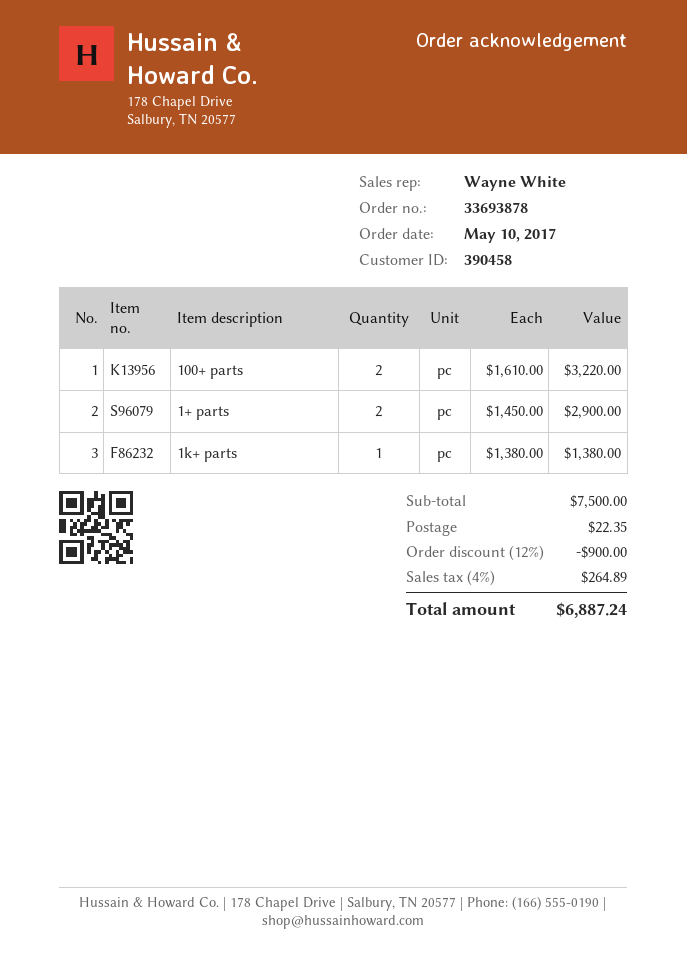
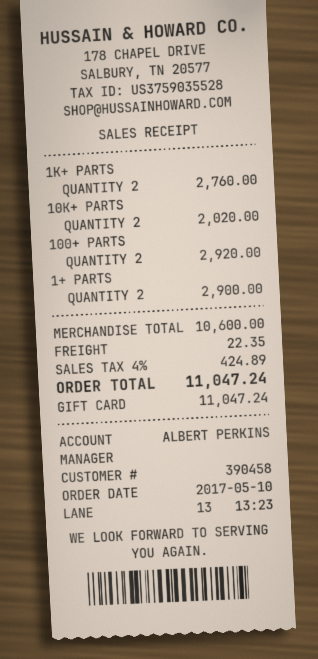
sales rep: Wayne White -> ALBERT PERKINS
100+ parts: 2 for 3220.00 -> 2 for 2920.00
1k+ parts: 1 for 1380.00 -> 2 for 2760.00
10K+ PARTS: none -> 2 for 2020.00
subtotal: 7500.00 -> 10600.00
discount: 12% = 900.00 -> none
tax: 4% = 264.89 -> 4% = 424.89
total: 6887.24 -> 11047.24

